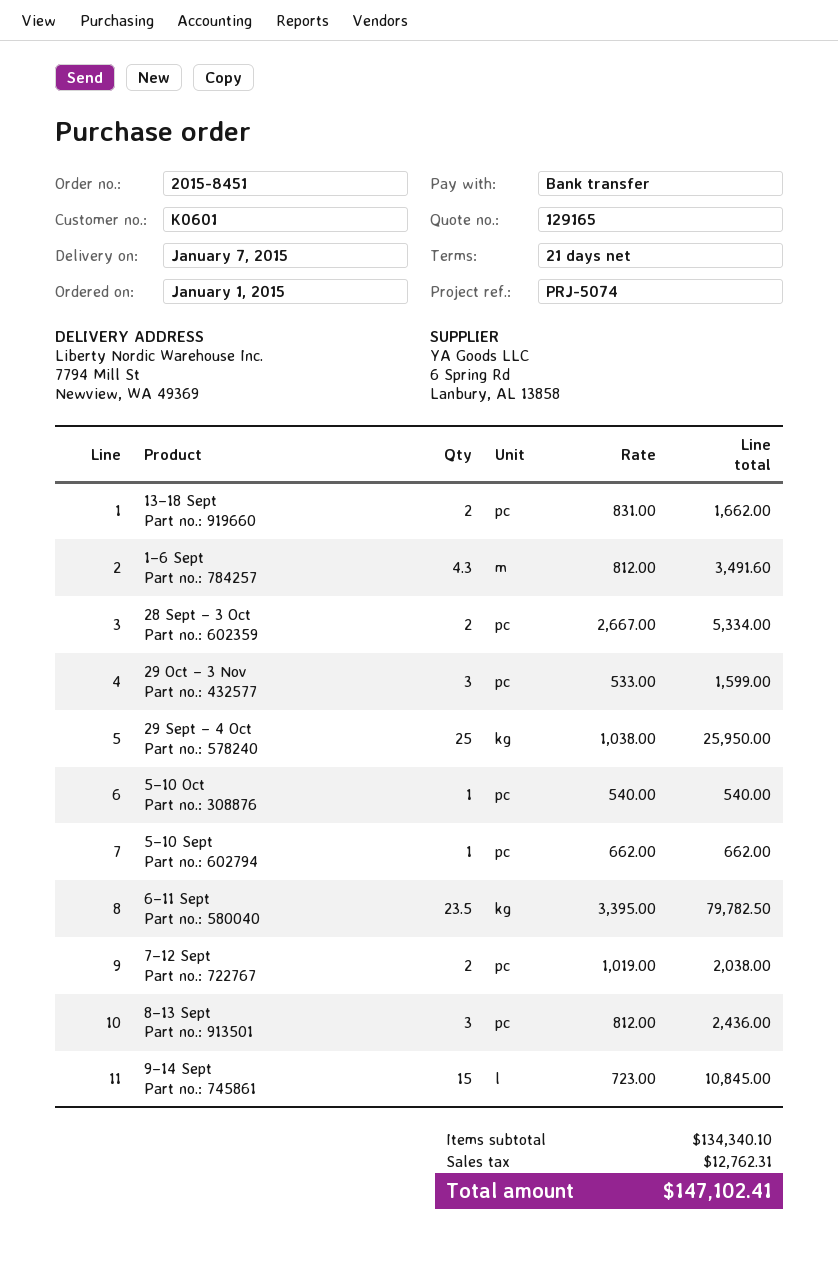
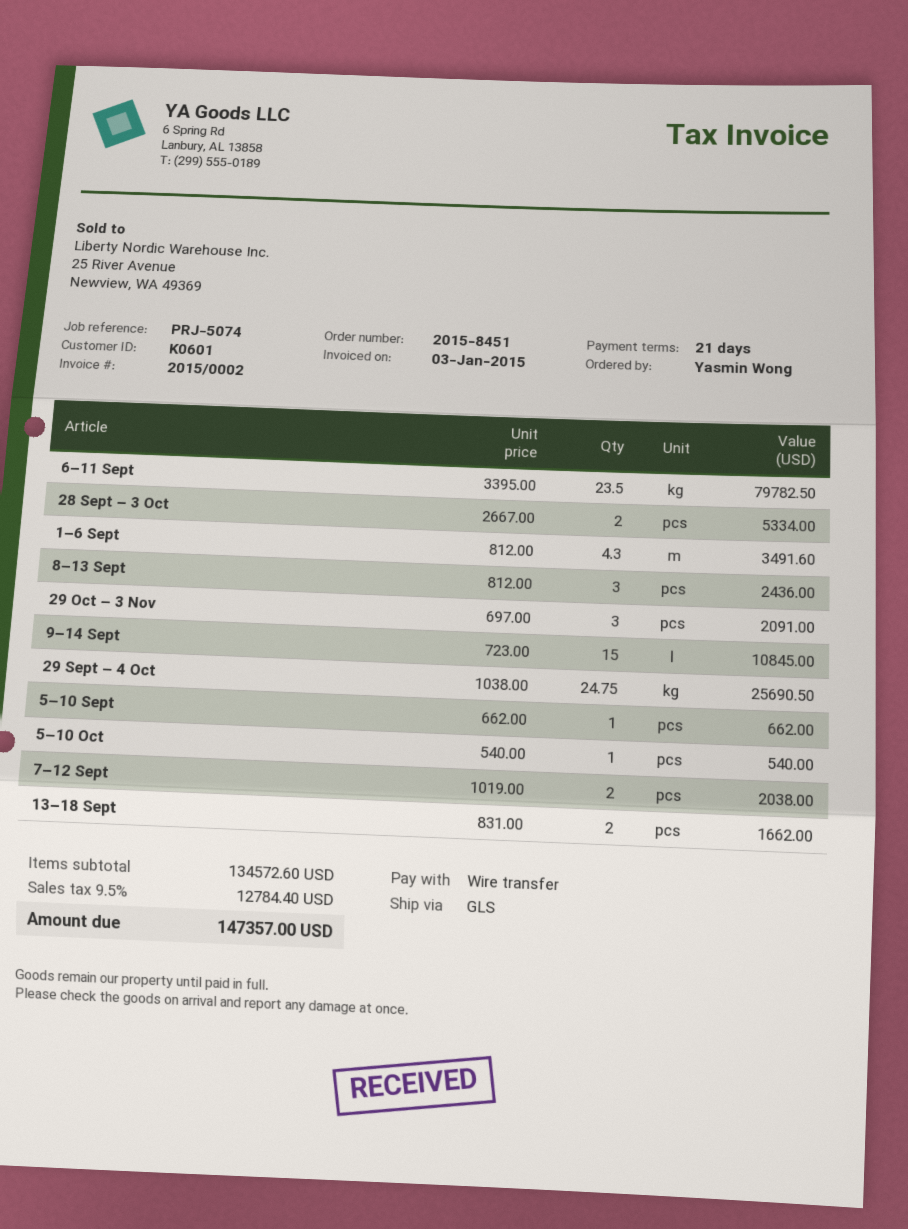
29 Oct – 3 Nov: 3 x 533.00 = 1599.00 -> 3 x 697.00 = 2091.00
29 Sept – 4 Oct: 25 x 1038.00 = 25950.00 -> 24.75 x 1038.00 = 25690.50
subtotal: 134340.10 -> 134572.60
tax: 12762.31 -> 12784.40
total: 147102.41 -> 147357.00

